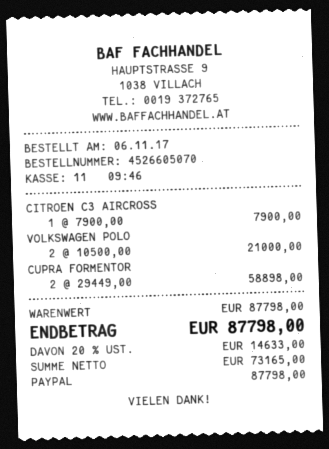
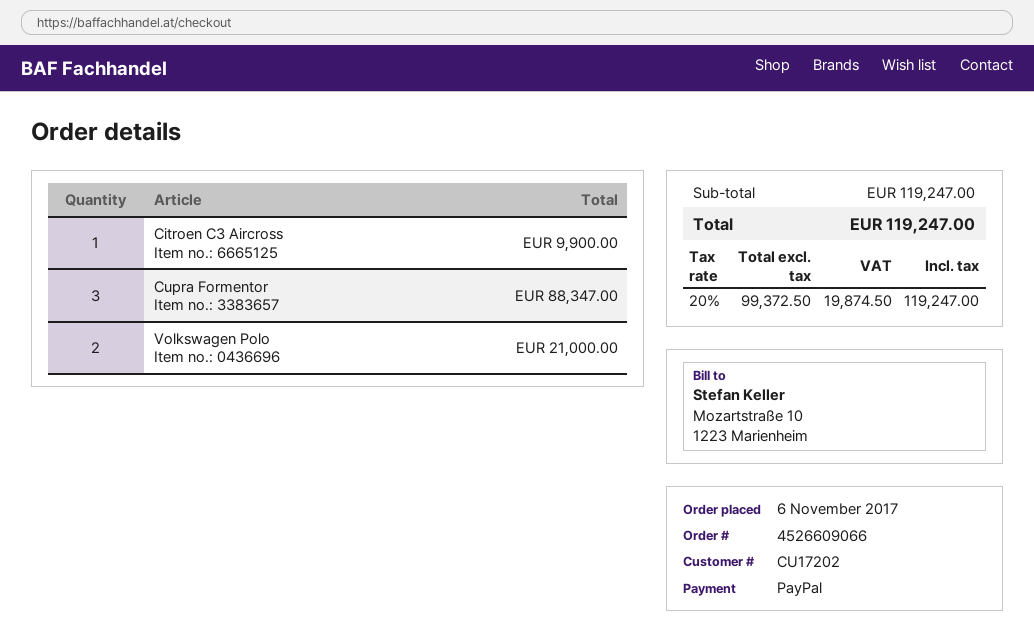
order number: 4526605070 -> 4526609066
CITROEN C3 AIRCROSS: 1 for 7900.00 -> 1 for 9900.00
CUPRA FORMENTOR: 2 for 58898.00 -> 3 for 88347.00
subtotal: 87798.00 -> 119247.00
net: 73165.00 -> 99372.50
tax: 20% = 14633.00 -> 20% = 19874.50
total: 87798.00 -> 119247.00

